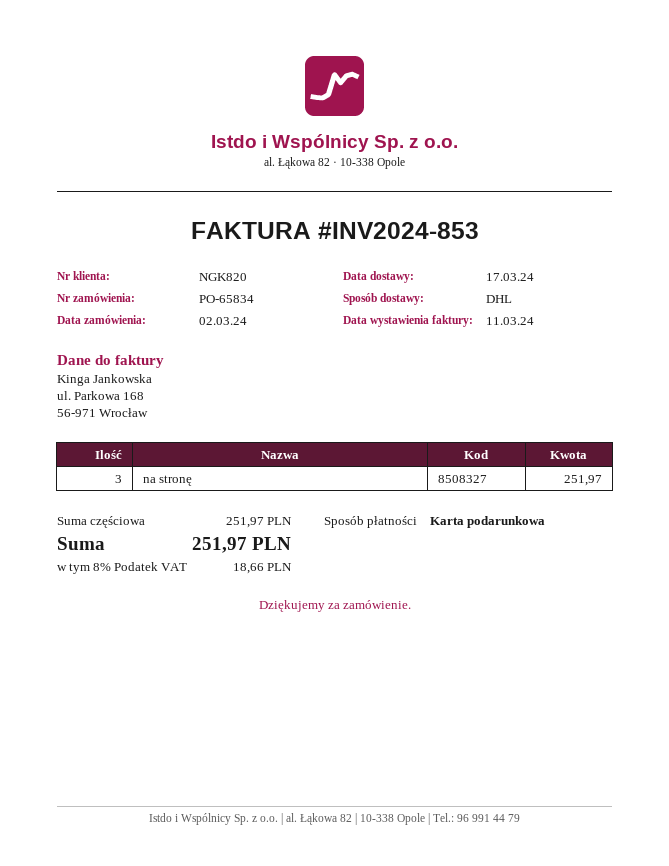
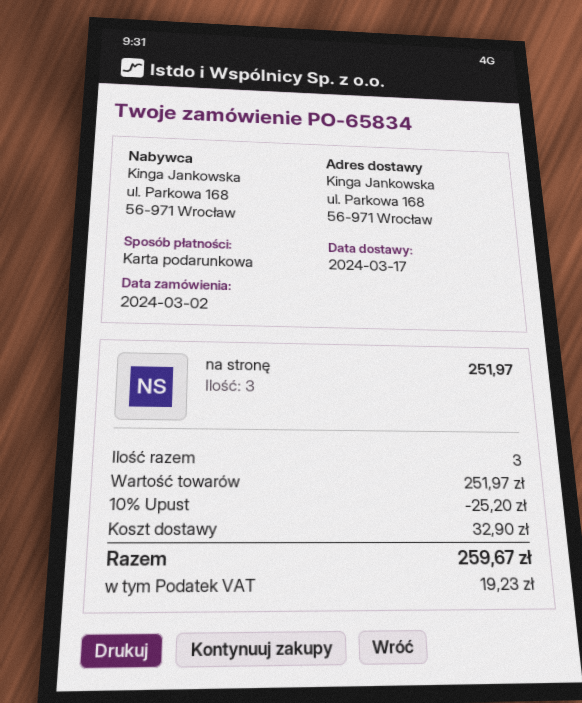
discount: none -> 10% = 25.20
shipping: none -> 32.90
tax: 18.66 -> 19.23
total: 251.97 -> 259.67

